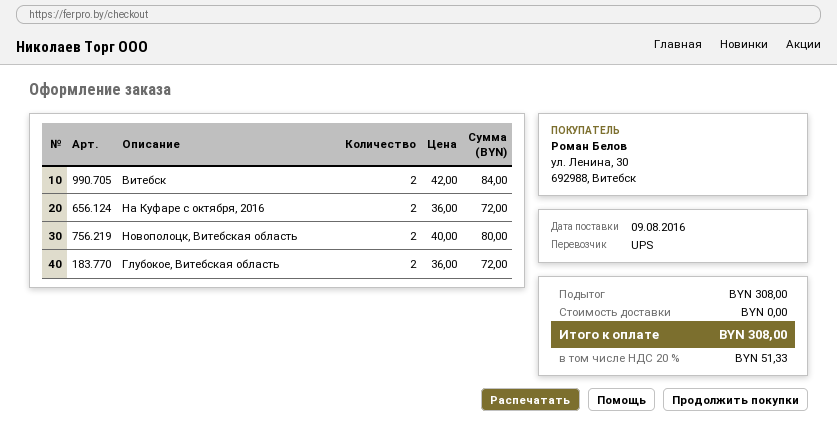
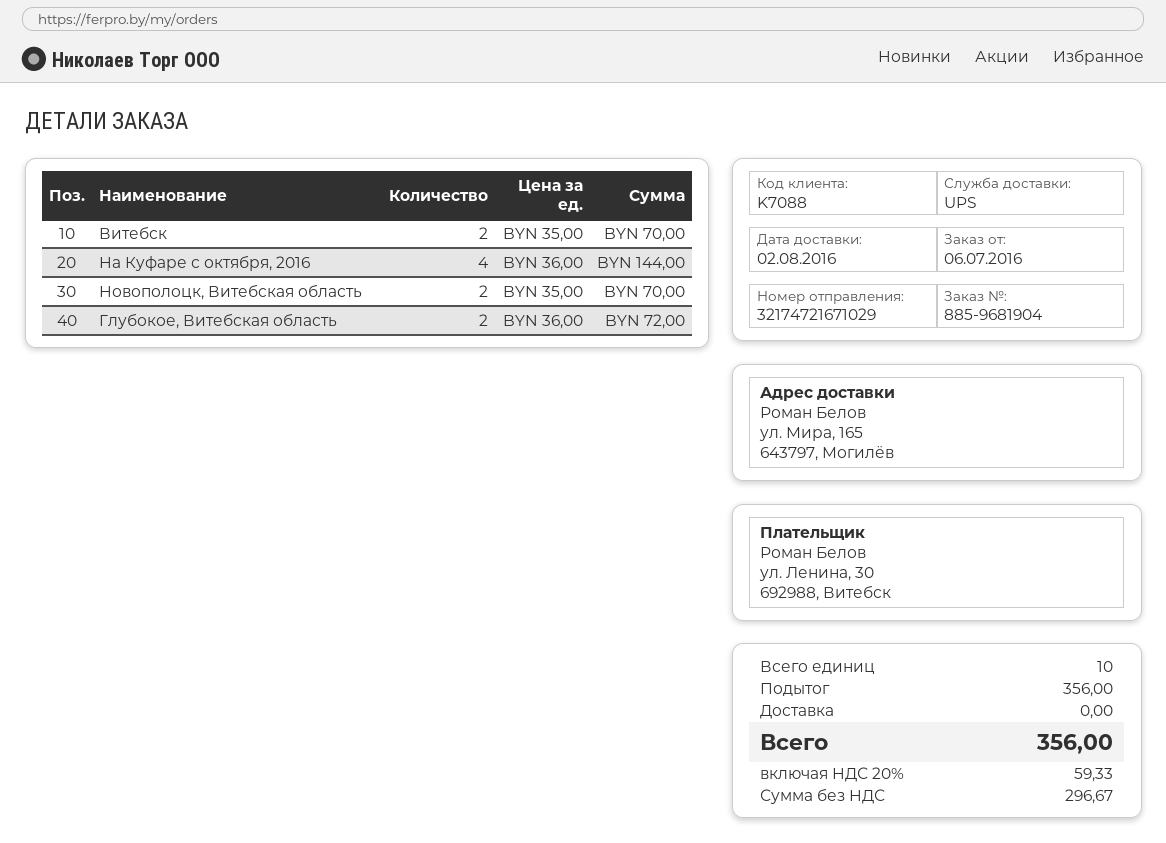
delivery date: 2016-08-09 -> 2016-08-02
Витебск: 2 x 42.00 = 84.00 -> 2 x 35.00 = 70.00
На Куфаре с октября, 2016: 2 x 36.00 = 72.00 -> 4 x 36.00 = 144.00
Новополоцк, Витебская область: 2 x 40.00 = 80.00 -> 2 x 35.00 = 70.00
subtotal: 308.00 -> 356.00
tax: 20% = 51.33 -> 20% = 59.33
total: 308.00 -> 356.00

